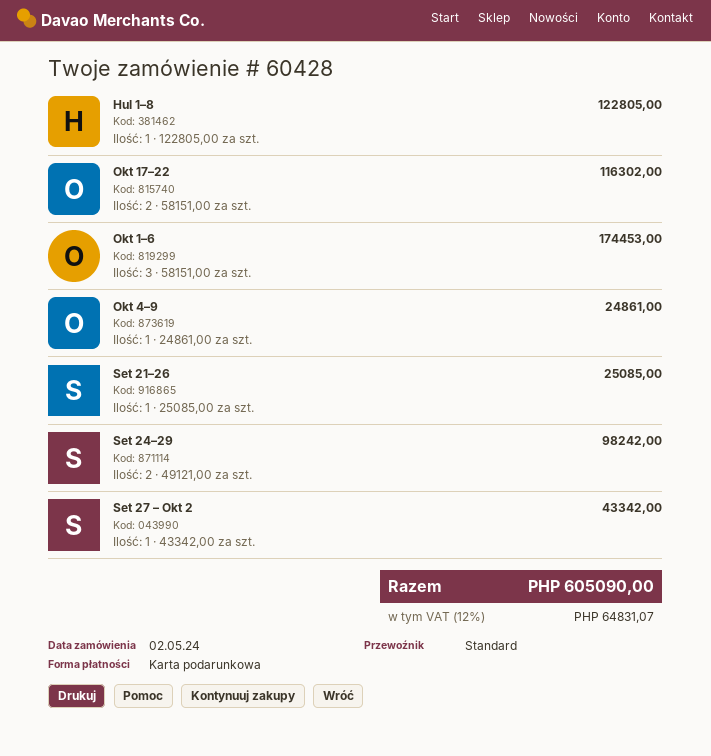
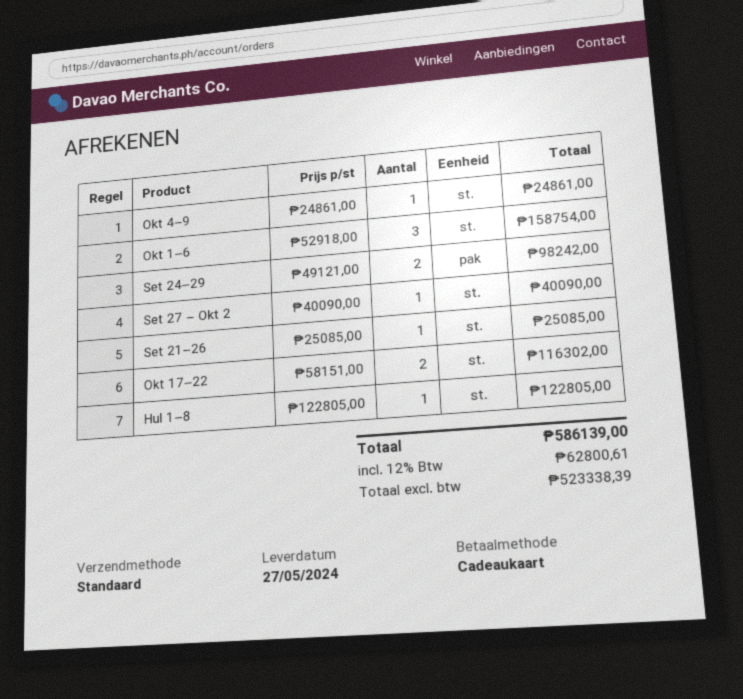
Okt 1–6: 3 x 58151.00 = 174453.00 -> 3 x 52918.00 = 158754.00
Set 27 – Okt 2: 1 x 43342.00 = 43342.00 -> 1 x 40090.00 = 40090.00
tax: 12% = 64831.07 -> 12% = 62800.61
total: 605090.00 -> 586139.00

